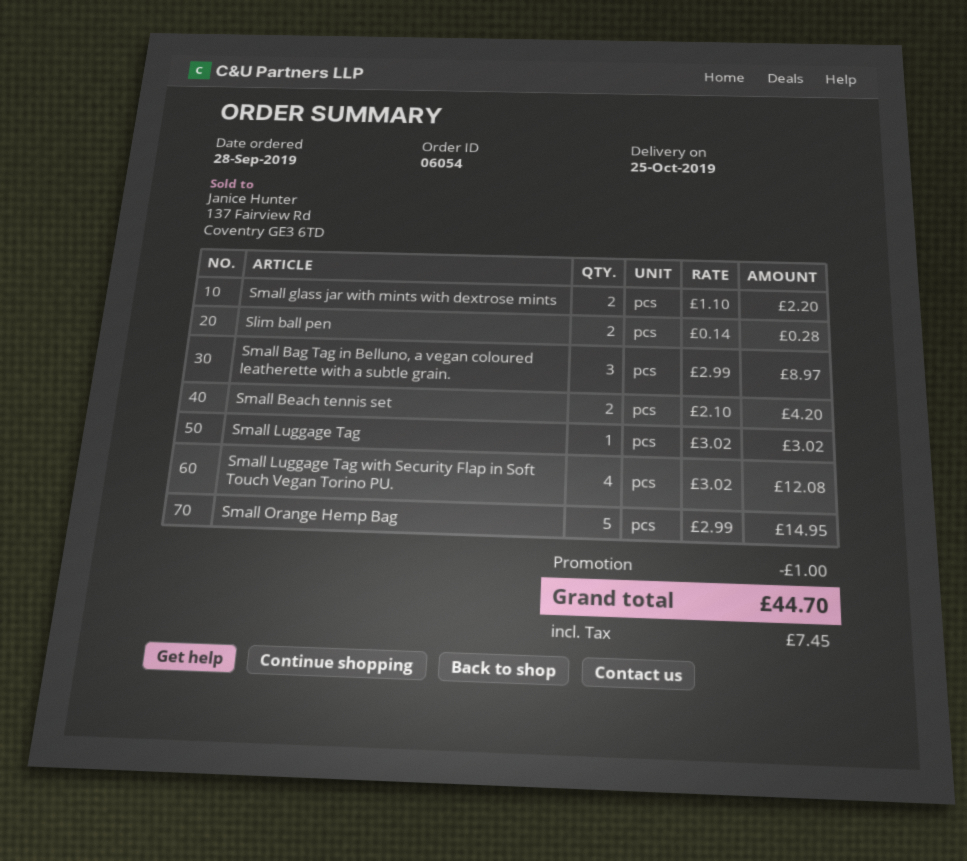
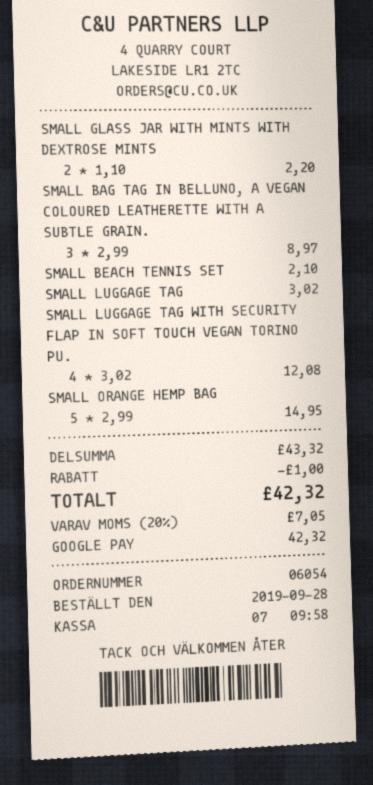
Slim ball pen: 2 x 0.14 = 0.28 -> none
Small Beach tennis set: 2 x 2.10 = 4.20 -> 1 x 2.10 = 2.10
tax: 7.45 -> 7.05
total: 44.70 -> 42.32

